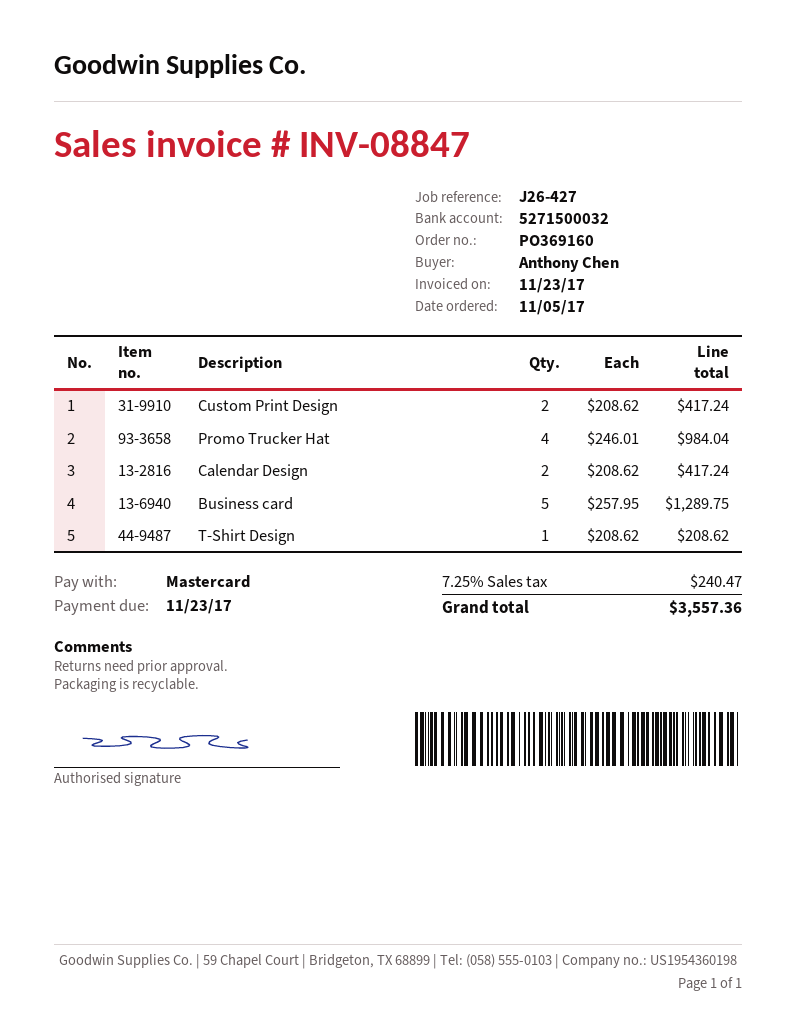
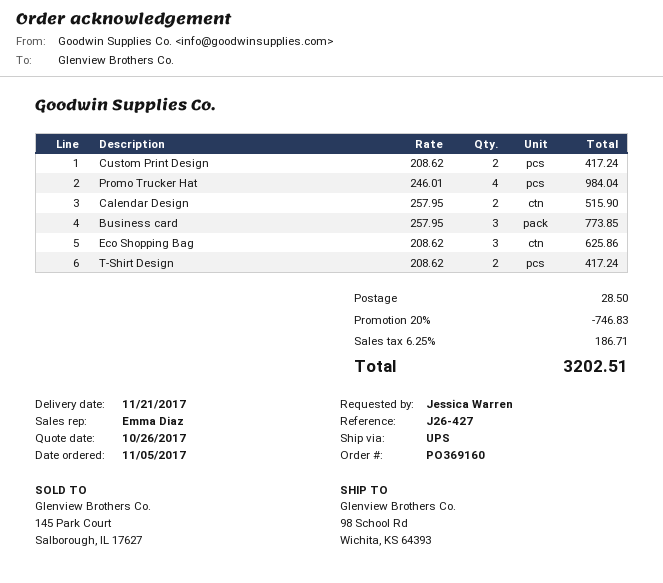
ordered by: Anthony Chen -> Jessica Warren
Calendar Design: 2 x 208.62 = 417.24 -> 2 x 257.95 = 515.90
Business card: 5 x 257.95 = 1289.75 -> 3 x 257.95 = 773.85
T-Shirt Design: 1 x 208.62 = 208.62 -> 2 x 208.62 = 417.24
Eco Shopping Bag: none -> 3 x 208.62 = 625.86
discount: none -> 20% = 746.83
shipping: none -> 28.50
tax: 7.25% = 240.47 -> 6.25% = 186.71
total: 3557.36 -> 3202.51

